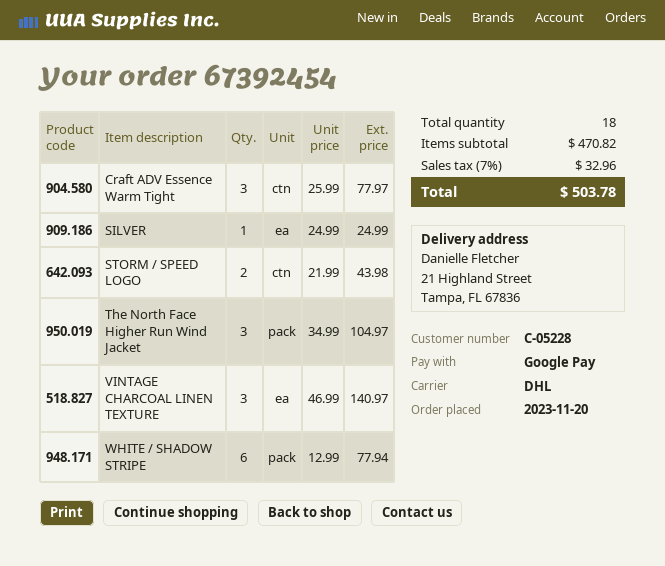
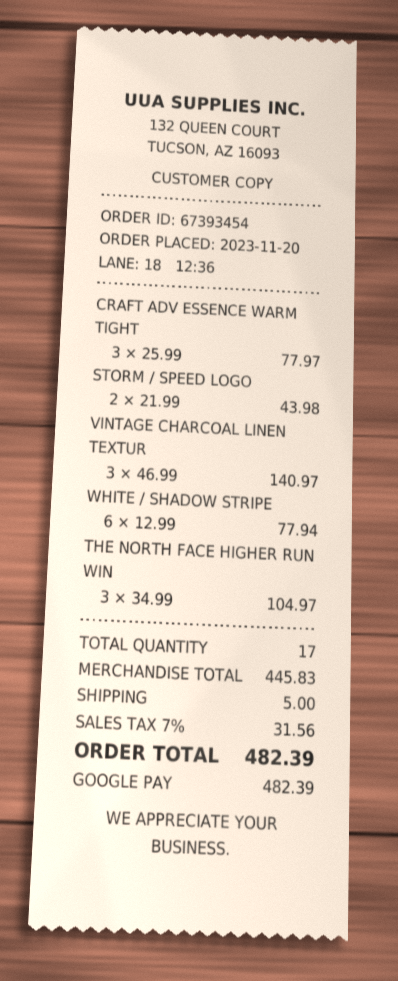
order number: 67392454 -> 67393454
SILVER: 1 x 24.99 = 24.99 -> none
total quantity: 18 -> 17
subtotal: 470.82 -> 445.83
shipping: none -> 5.00
tax: 7% = 32.96 -> 7% = 31.56
total: 503.78 -> 482.39

